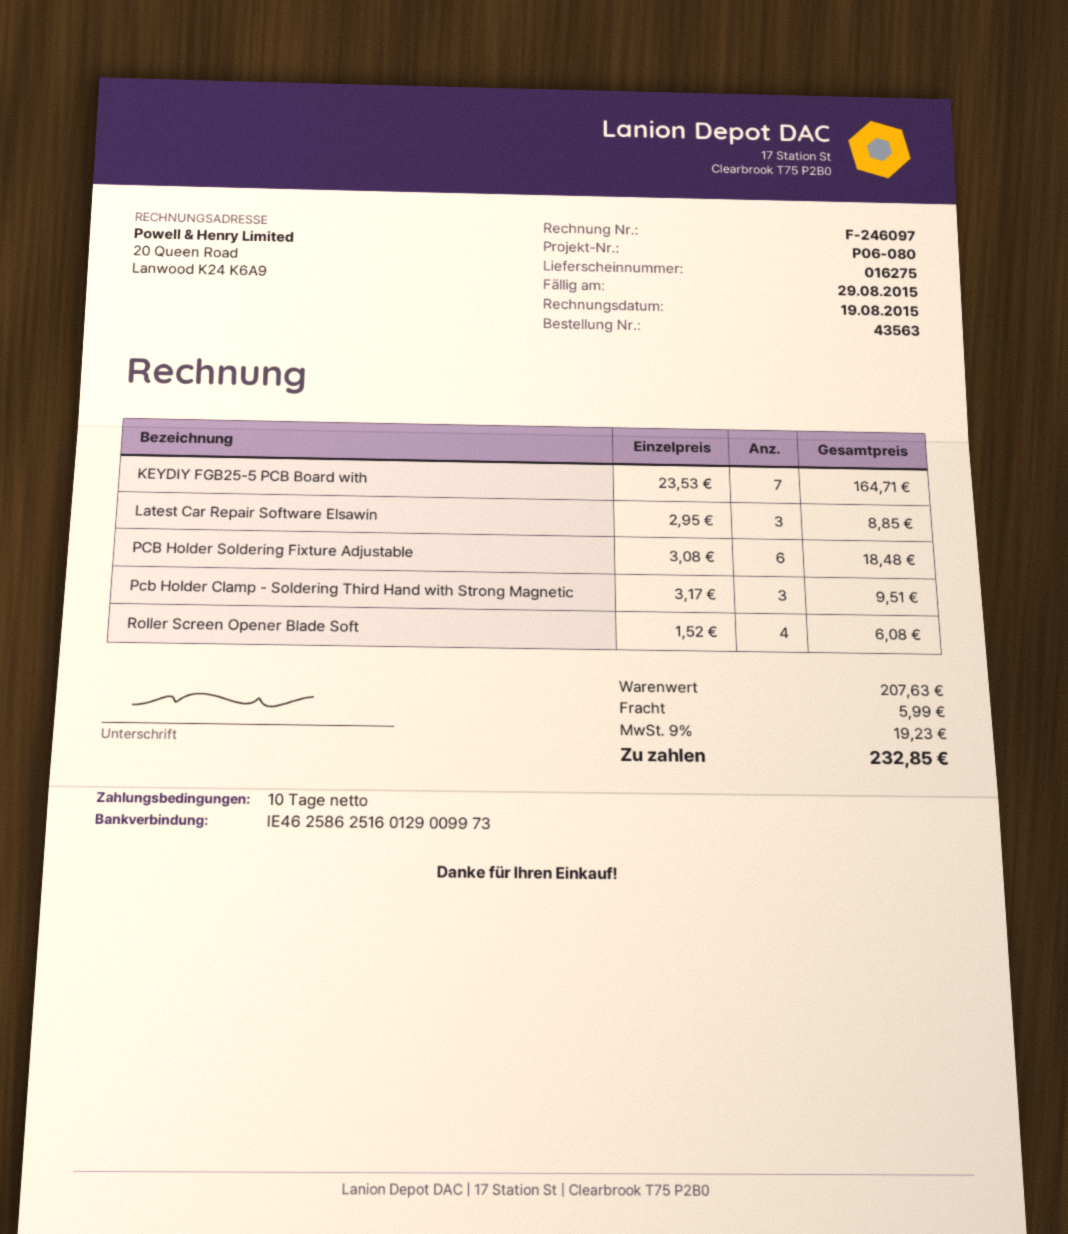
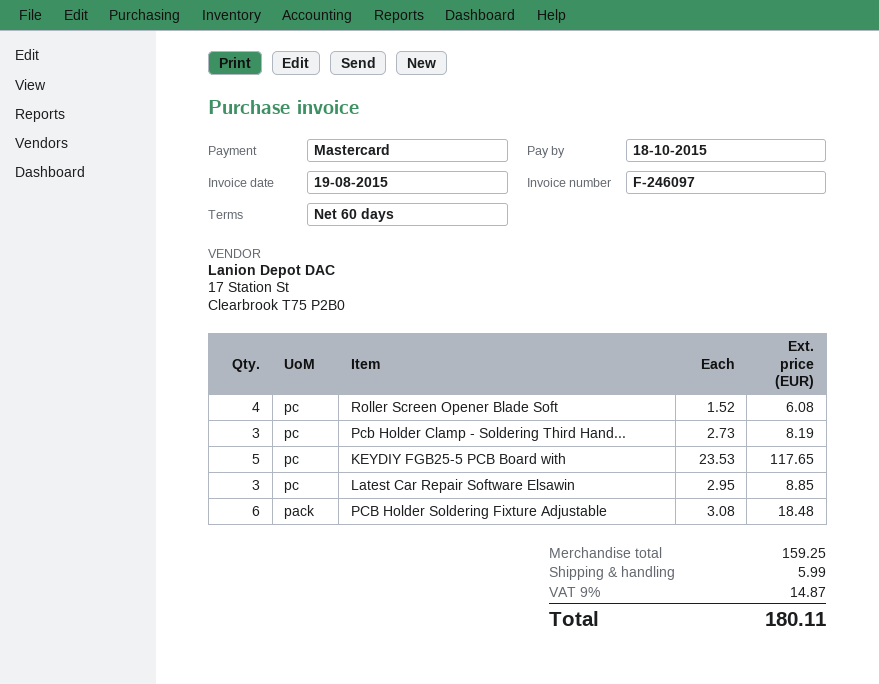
payment terms: 10 days -> 60 days
due date: 2015-08-29 -> 2015-10-18
KEYDIY FGB25-5 PCB Board with: 7 x 23.53 = 164.71 -> 5 x 23.53 = 117.65
Pcb Holder Clamp - Soldering Third Hand with Strong Magnetic: 3 x 3.17 = 9.51 -> 3 x 2.73 = 8.19
subtotal: 207.63 -> 159.25
tax: 9% = 19.23 -> 9% = 14.87
total: 232.85 -> 180.11

